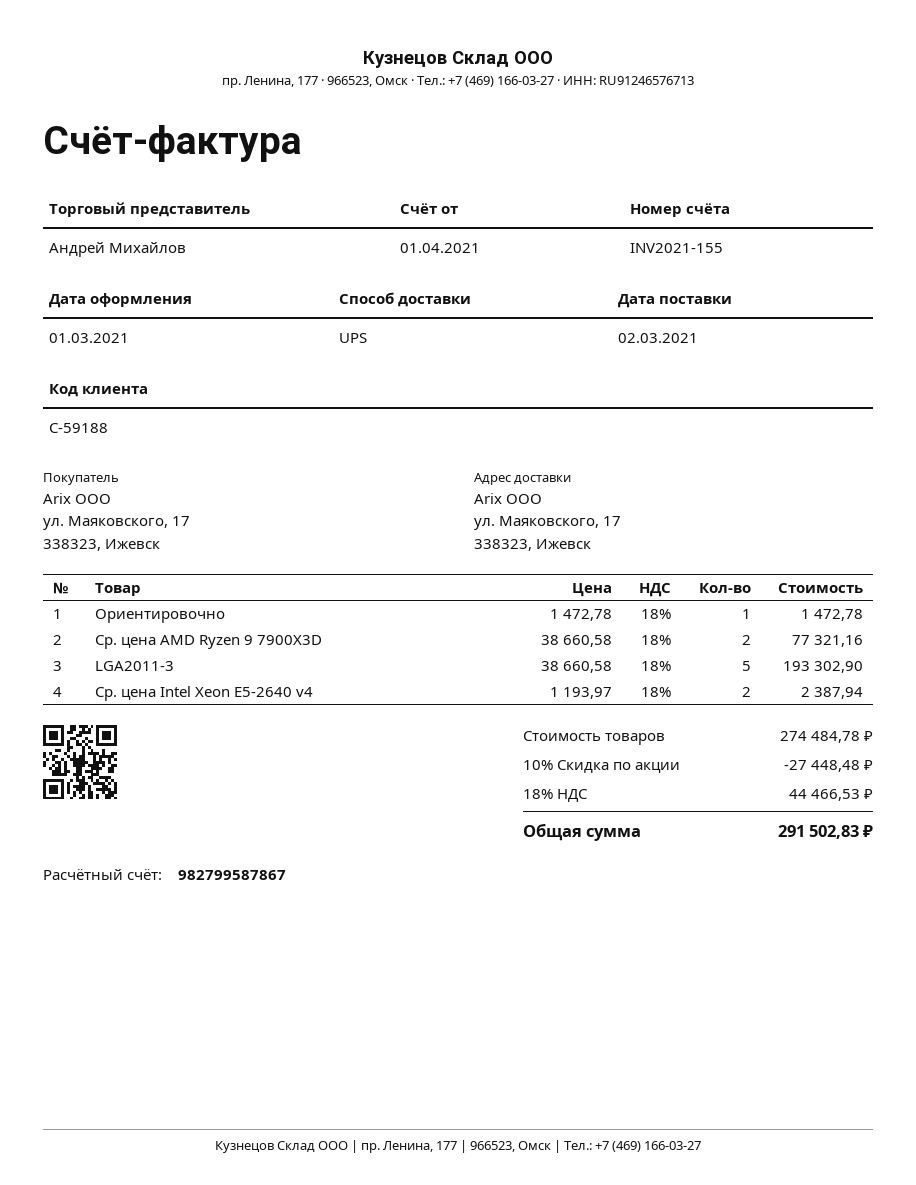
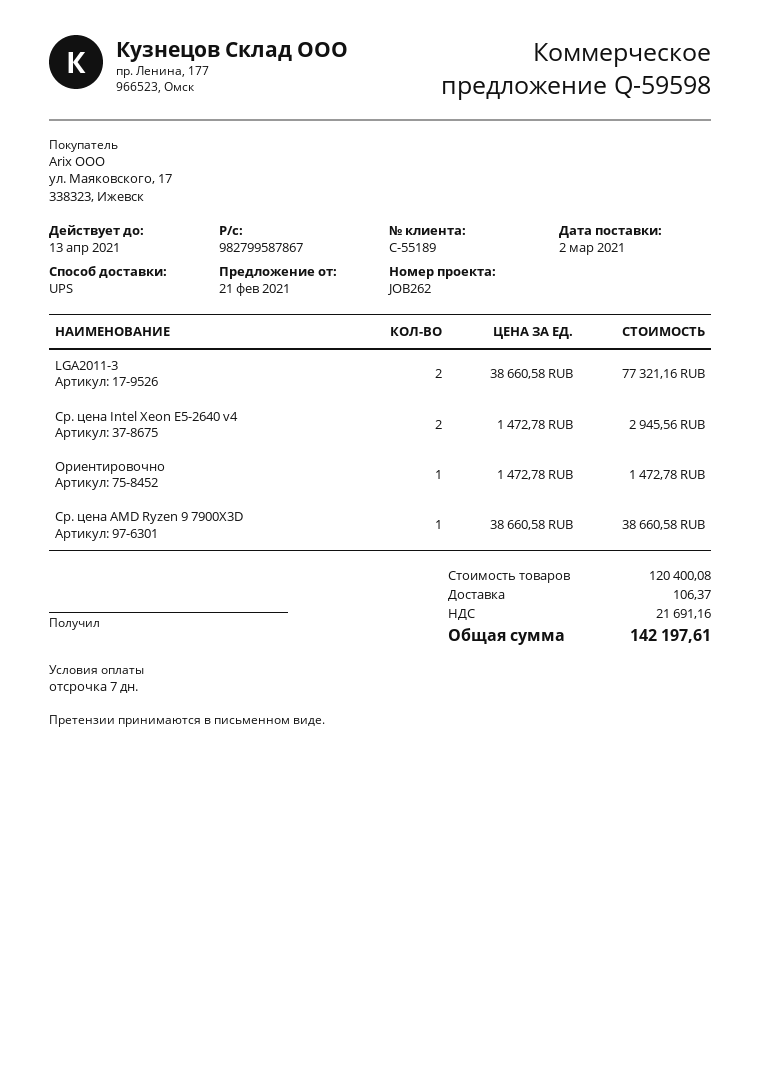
customer number: C-59188 -> C-55189
Ср. цена AMD Ryzen 9 7900X3D: 2 x 38660.58 = 77321.16 -> 1 x 38660.58 = 38660.58
LGA2011-3: 5 x 38660.58 = 193302.90 -> 2 x 38660.58 = 77321.16
Ср. цена Intel Xeon E5-2640 v4: 2 x 1193.97 = 2387.94 -> 2 x 1472.78 = 2945.56
subtotal: 274484.78 -> 120400.08
discount: 10% = 27448.48 -> none
shipping: none -> 106.37
tax: 44466.53 -> 21691.16
total: 291502.83 -> 142197.61

